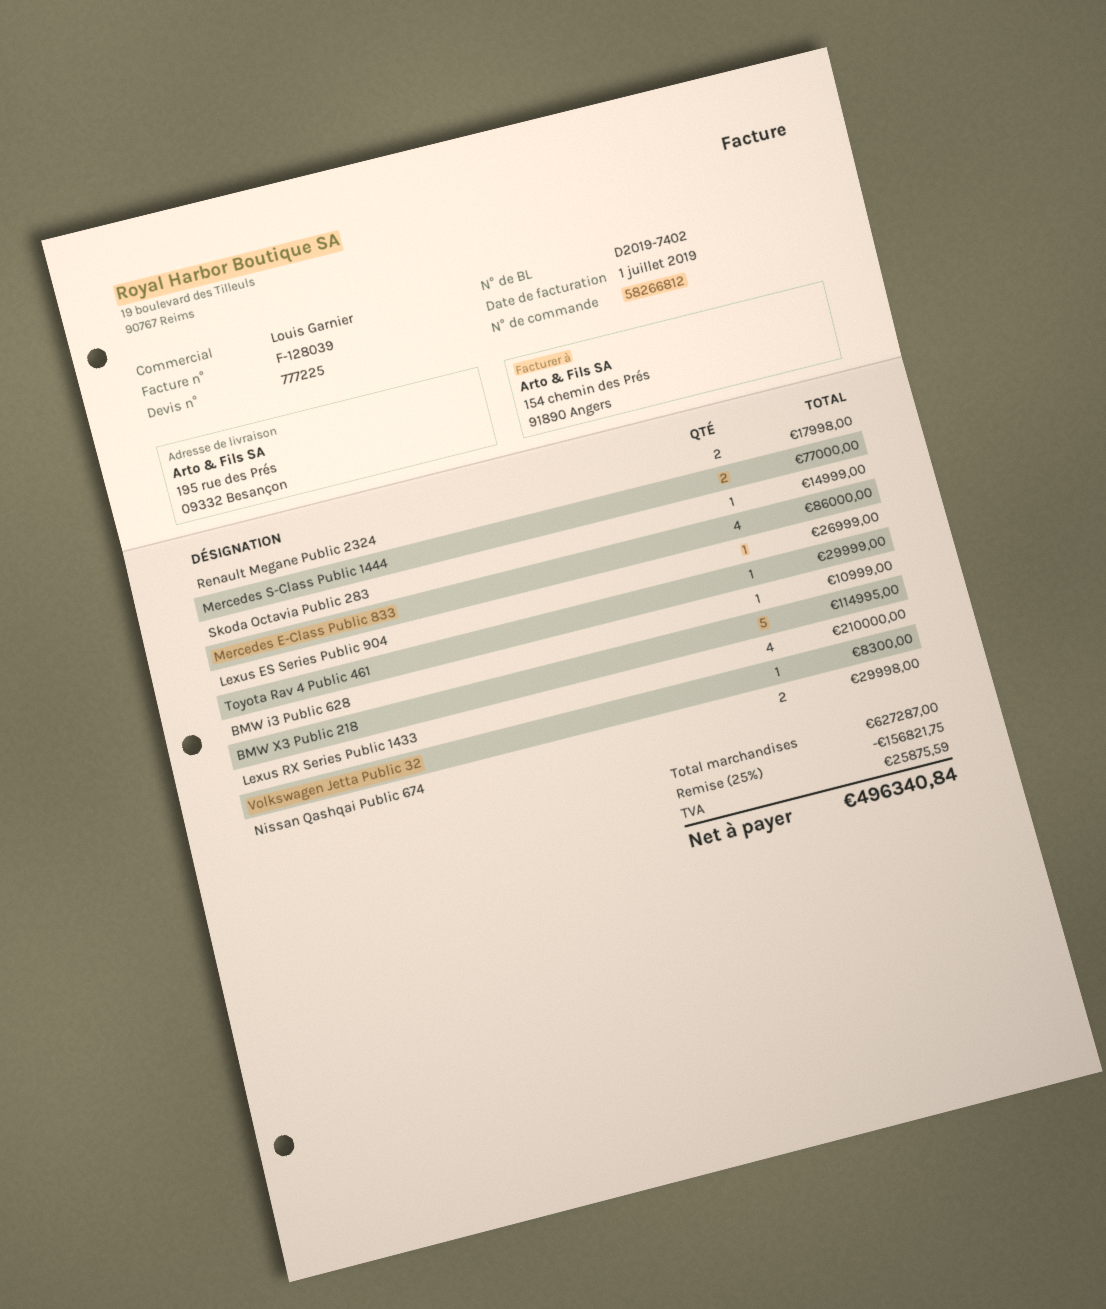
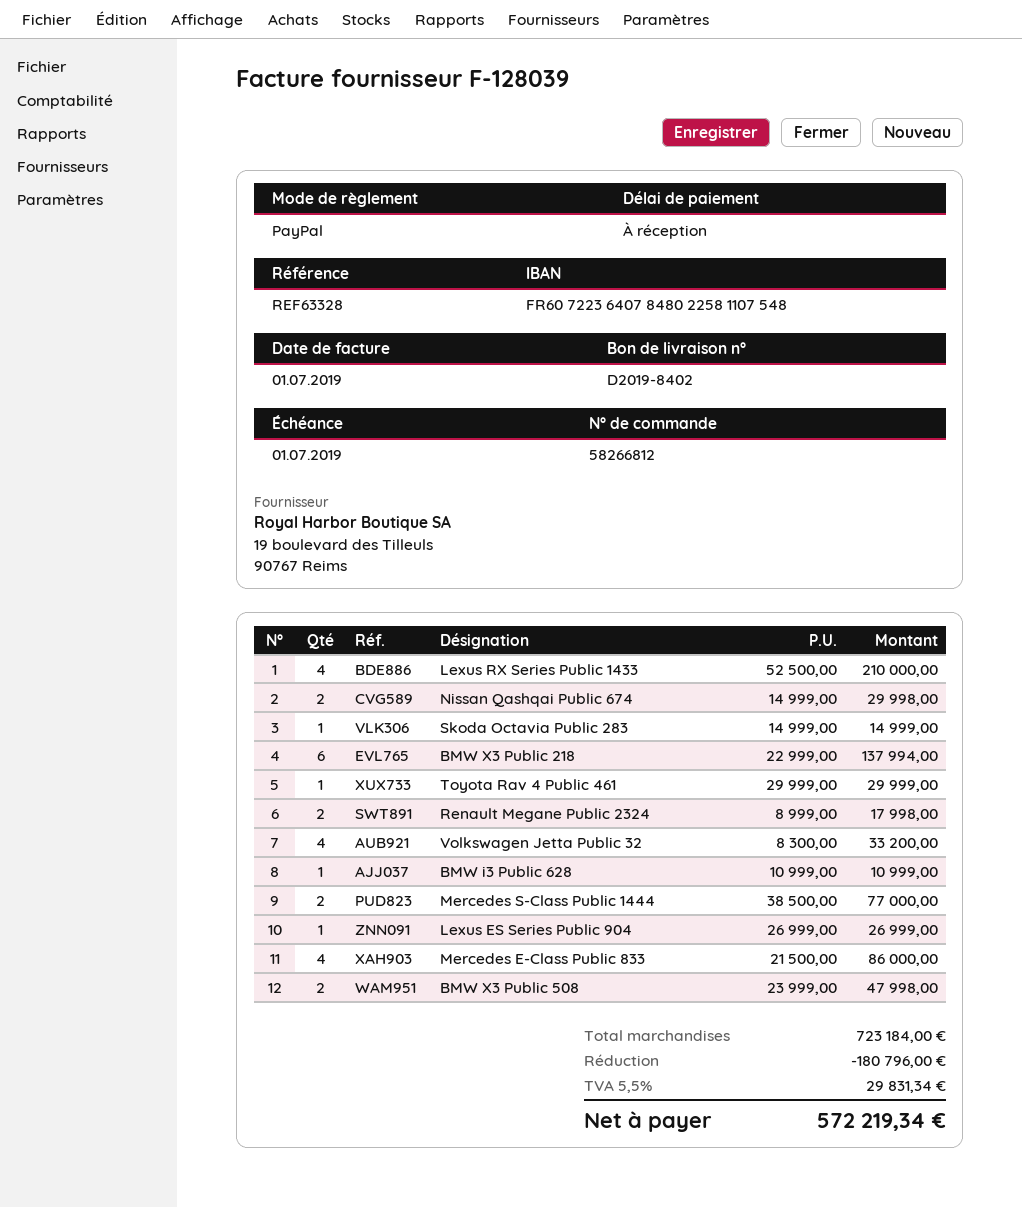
delivery note number: D2019-7402 -> D2019-8402
BMW X3 Public 218: 5 for 114995.00 -> 6 for 137994.00
Volkswagen Jetta Public 32: 1 for 8300.00 -> 4 for 33200.00
BMW X3 Public 508: none -> 2 for 47998.00
subtotal: 627287.00 -> 723184.00
discount: 156821.75 -> 180796.00
tax: 25875.59 -> 29831.34
total: 496340.84 -> 572219.34

